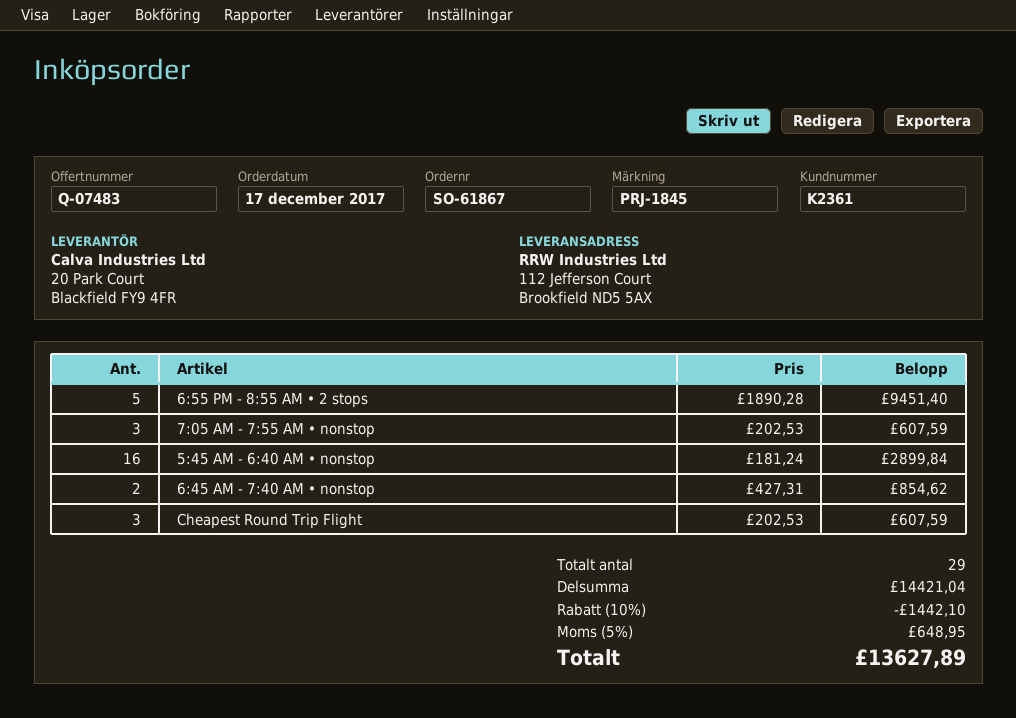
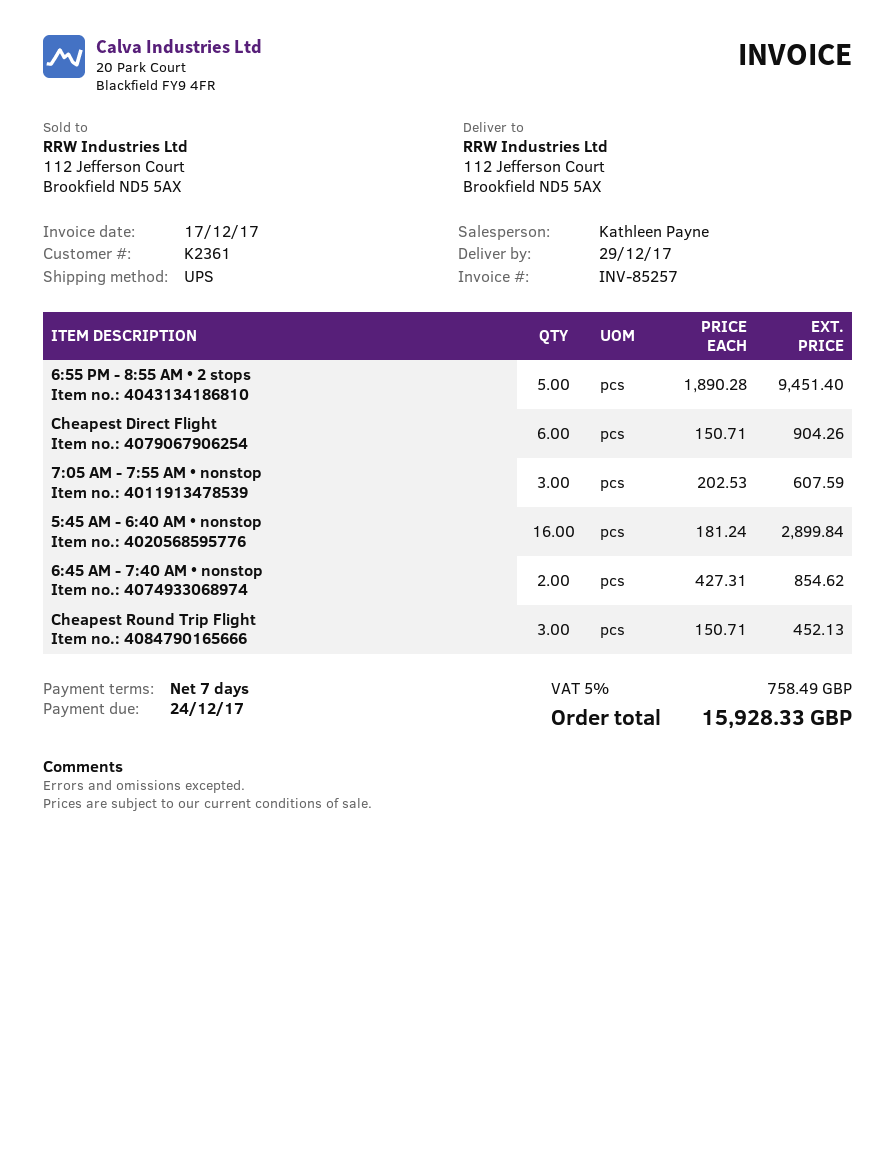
Cheapest Round Trip Flight: 3 x 202.53 = 607.59 -> 3 x 150.71 = 452.13
Cheapest Direct Flight: none -> 6 x 150.71 = 904.26
discount: 10% = 1442.10 -> none
tax: 5% = 648.95 -> 5% = 758.49
total: 13627.89 -> 15928.33

